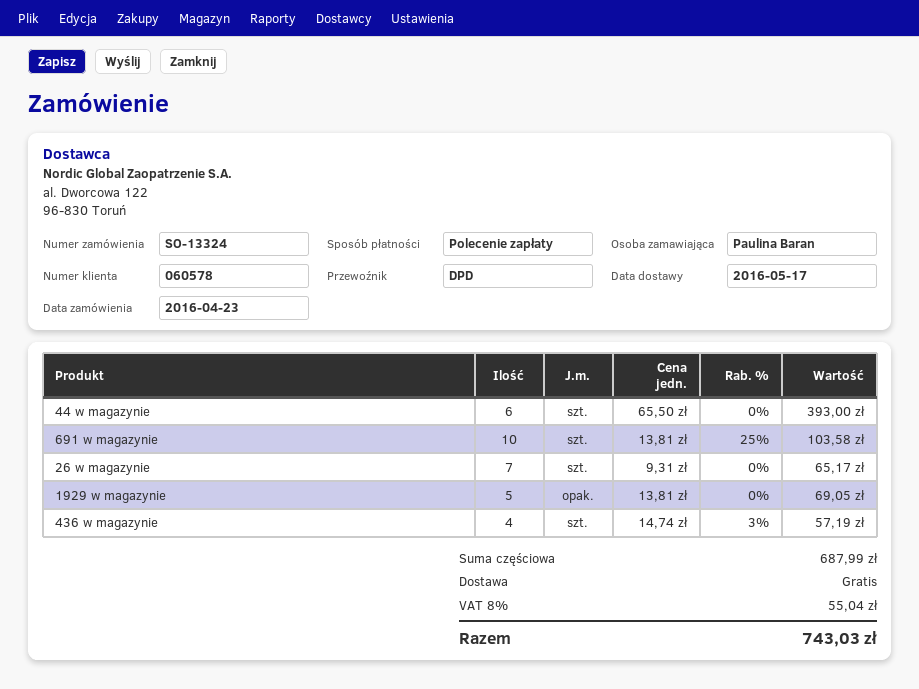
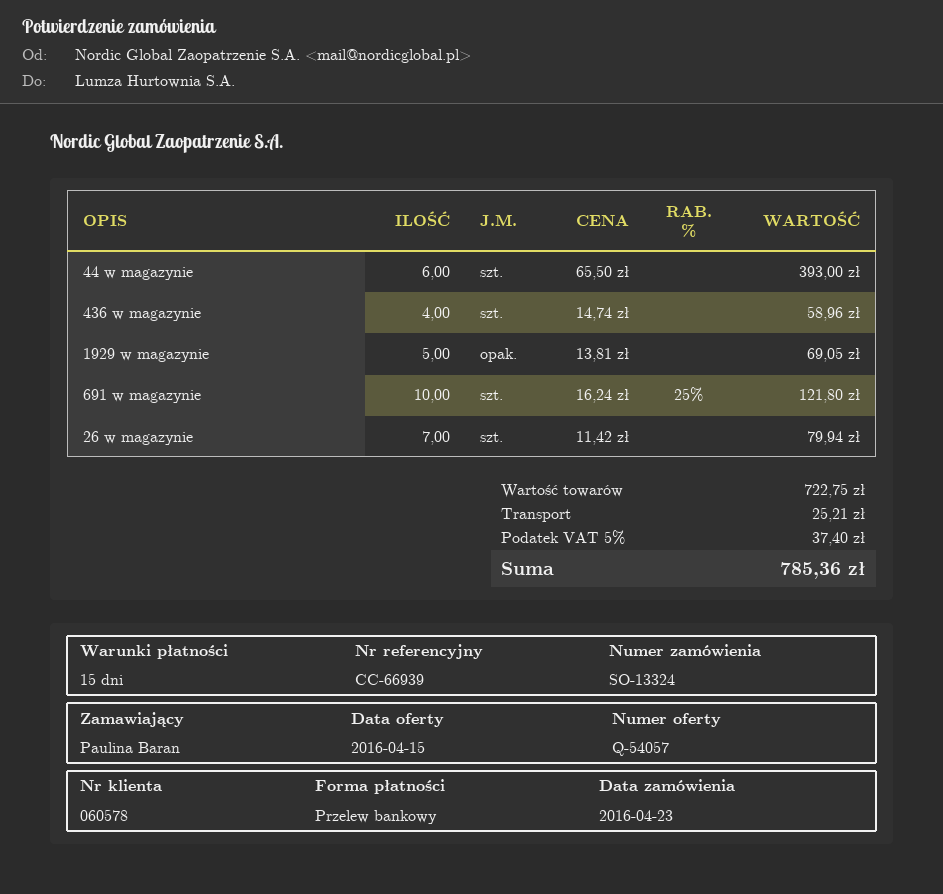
payment method: direct debit -> bank transfer
691 w magazynie: 10 x 13.81 - 25% = 103.58 -> 10 x 16.24 - 25% = 121.80
26 w magazynie: 7 x 9.31 = 65.17 -> 7 x 11.42 = 79.94
436 w magazynie: 4 x 14.74 - 3% = 57.19 -> 4 x 14.74 = 58.96
subtotal: 687.99 -> 722.75
shipping: 0.00 -> 25.21
tax: 8% = 55.04 -> 5% = 37.40
total: 743.03 -> 785.36

